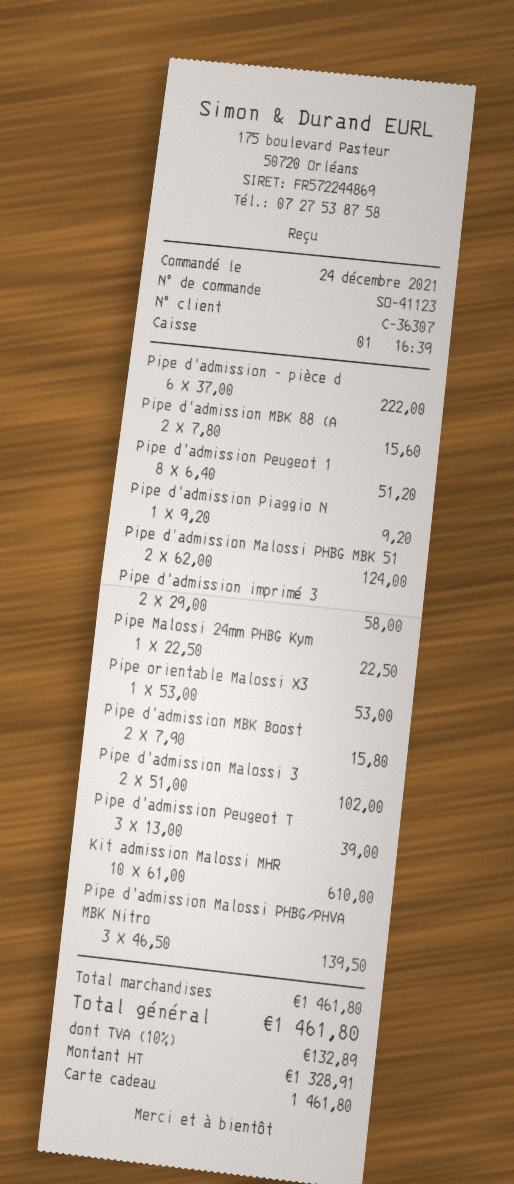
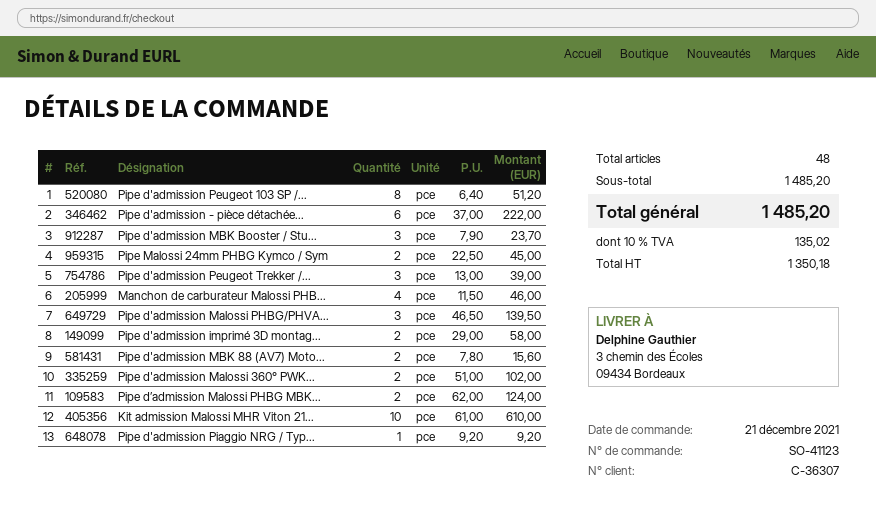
order date: 2021-12-24 -> 2021-12-21
Pipe Malossi 24mm PHBG Kym: 1 x 22.50 = 22.50 -> 2 x 22.50 = 45.00
Pipe orientable Malossi X3: 1 x 53.00 = 53.00 -> none
Pipe d'admission MBK Boost: 2 x 7.90 = 15.80 -> 3 x 7.90 = 23.70
Manchon de carburateur Malossi PHB...: none -> 4 x 11.50 = 46.00
subtotal: 1461.80 -> 1485.20
net: 1328.91 -> 1350.18
tax: 10% = 132.89 -> 10% = 135.02
total: 1461.80 -> 1485.20

